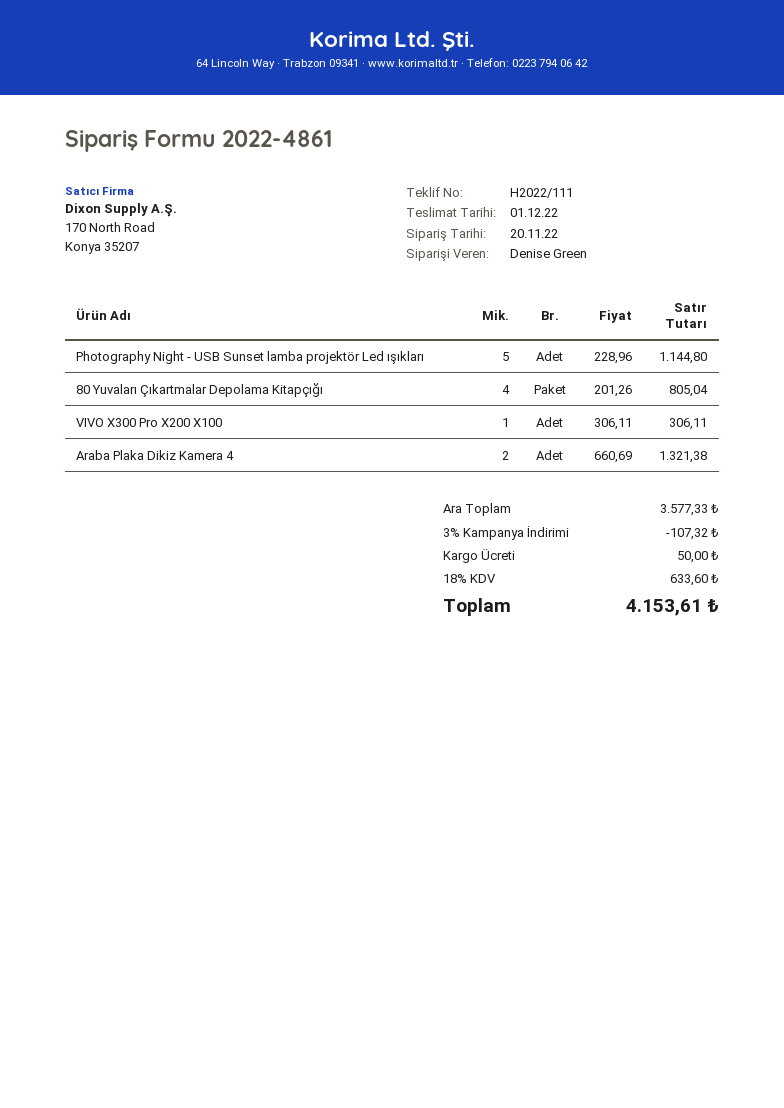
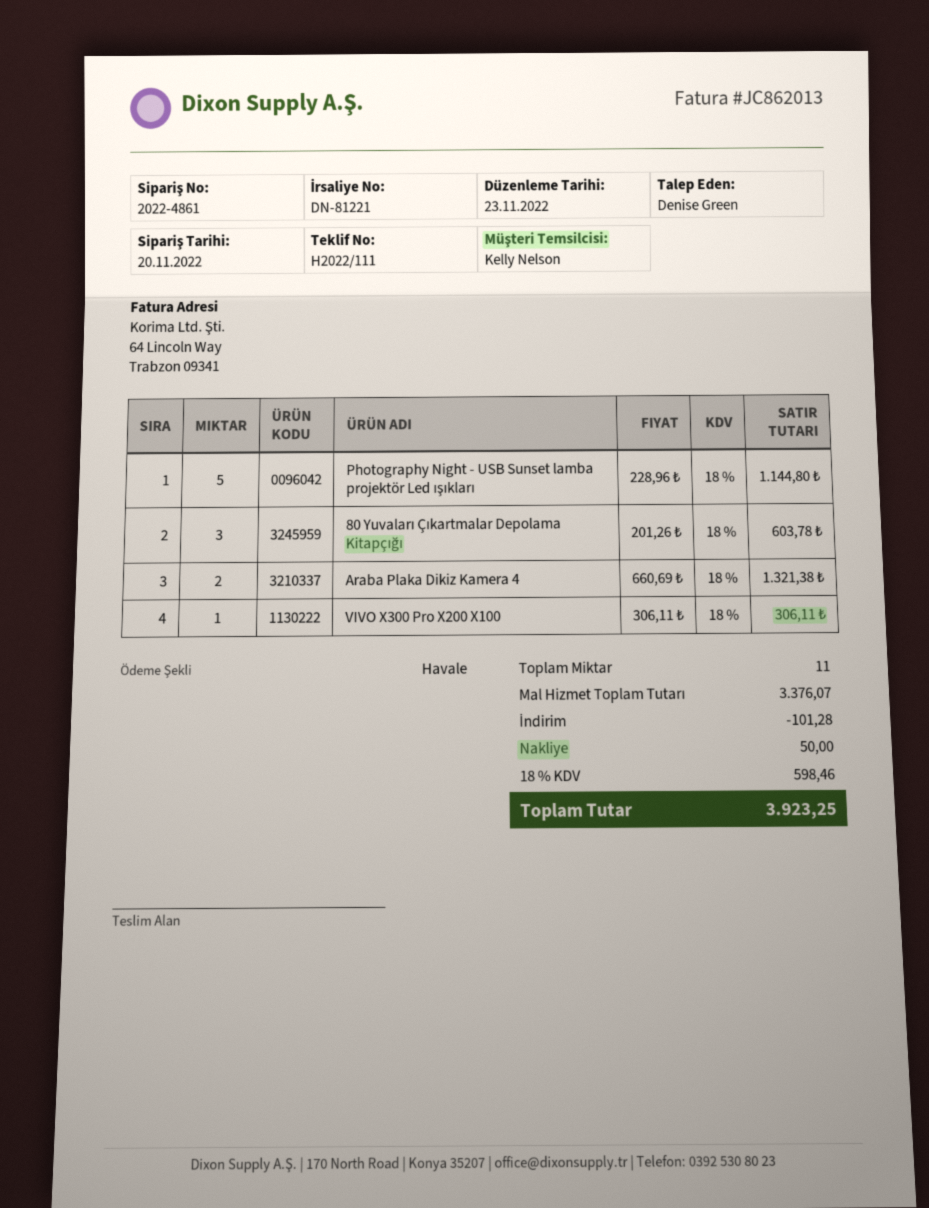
80 Yuvaları Çıkartmalar Depolama Kitapçığı: 4 x 201.26 = 805.04 -> 3 x 201.26 = 603.78
subtotal: 3577.33 -> 3376.07
discount: 107.32 -> 101.28
tax: 18% = 633.60 -> 18% = 598.46
total: 4153.61 -> 3923.25

